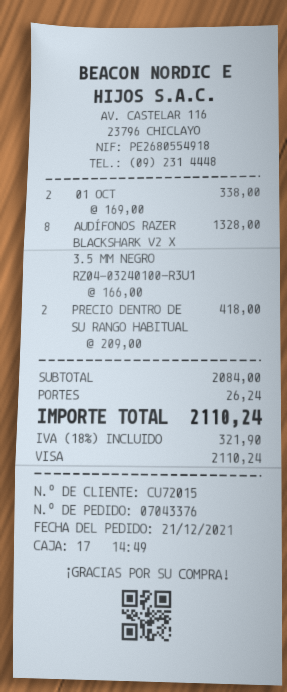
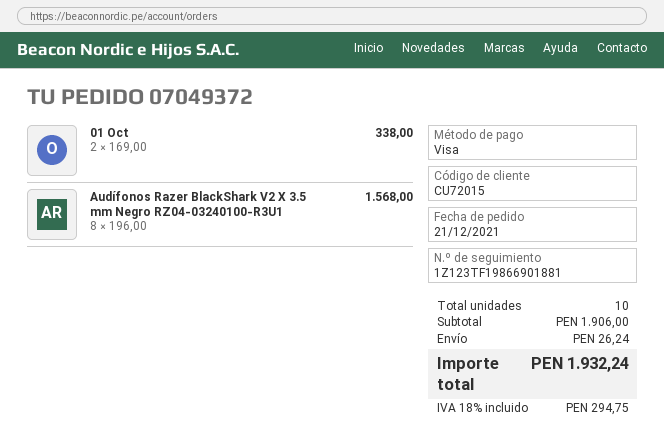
order number: 07043376 -> 07049372
AUDÍFONOS RAZER BLACKSHARK V2 X 3.5 MM NEGRO RZ04-03240100-R3U1: 8 x 166.00 = 1328.00 -> 8 x 196.00 = 1568.00
PRECIO DENTRO DE SU RANGO HABITUAL: 2 x 209.00 = 418.00 -> none
subtotal: 2084.00 -> 1906.00
tax: 18% = 321.90 -> 18% = 294.75
total: 2110.24 -> 1932.24

